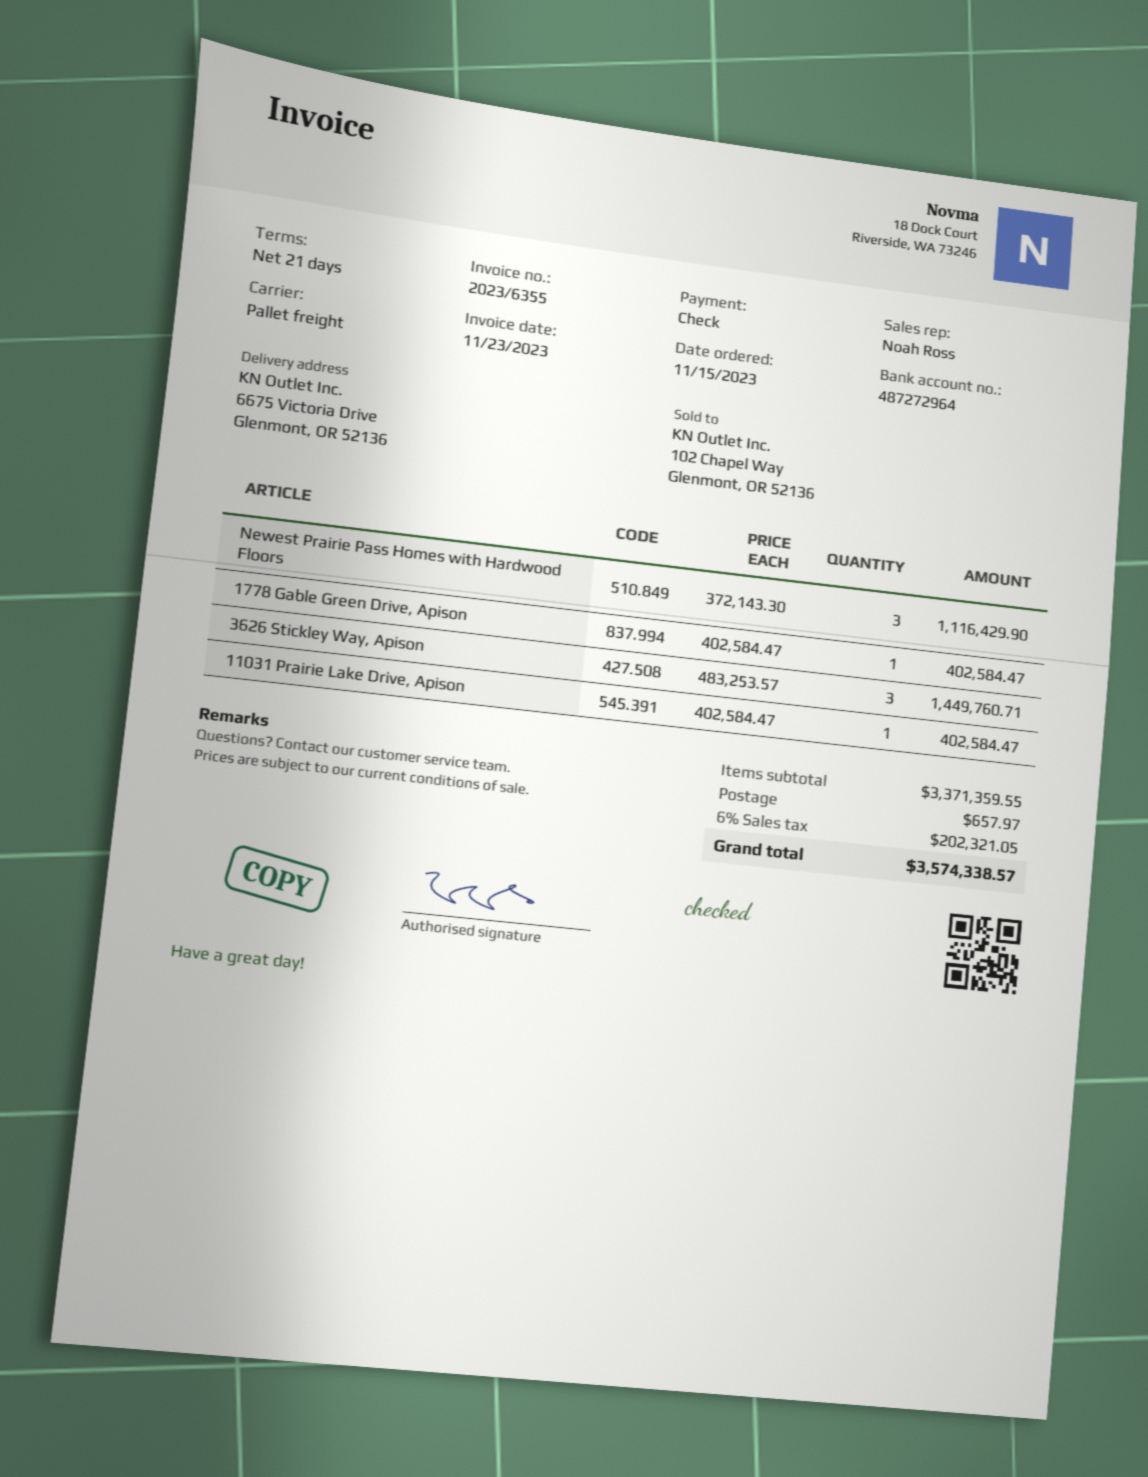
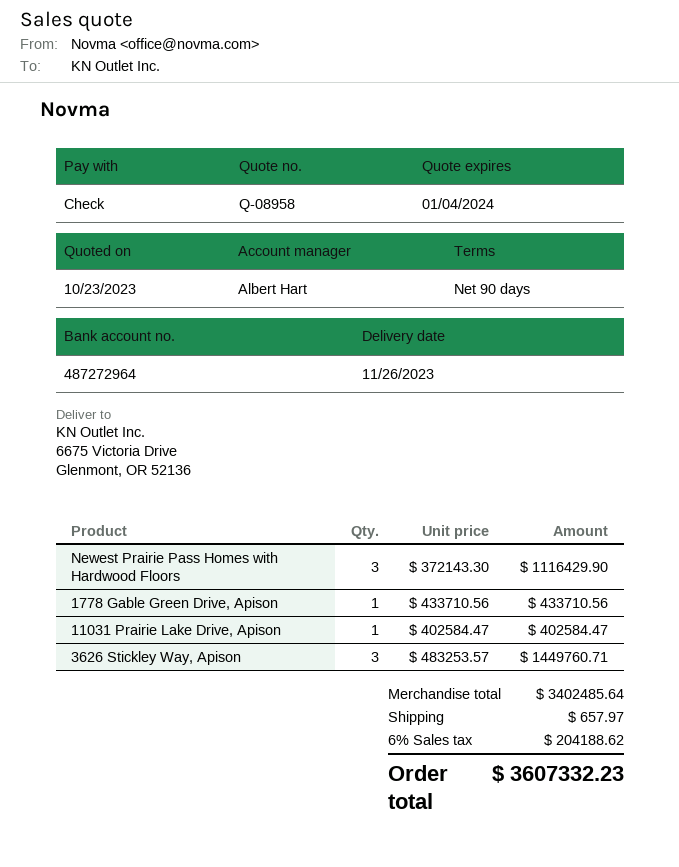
payment terms: 21 days -> 90 days
sales rep: Noah Ross -> Albert Hart
1778 Gable Green Drive, Apison: 1 x 402584.47 = 402584.47 -> 1 x 433710.56 = 433710.56
subtotal: 3371359.55 -> 3402485.64
tax: 6% = 202321.05 -> 6% = 204188.62
total: 3574338.57 -> 3607332.23

